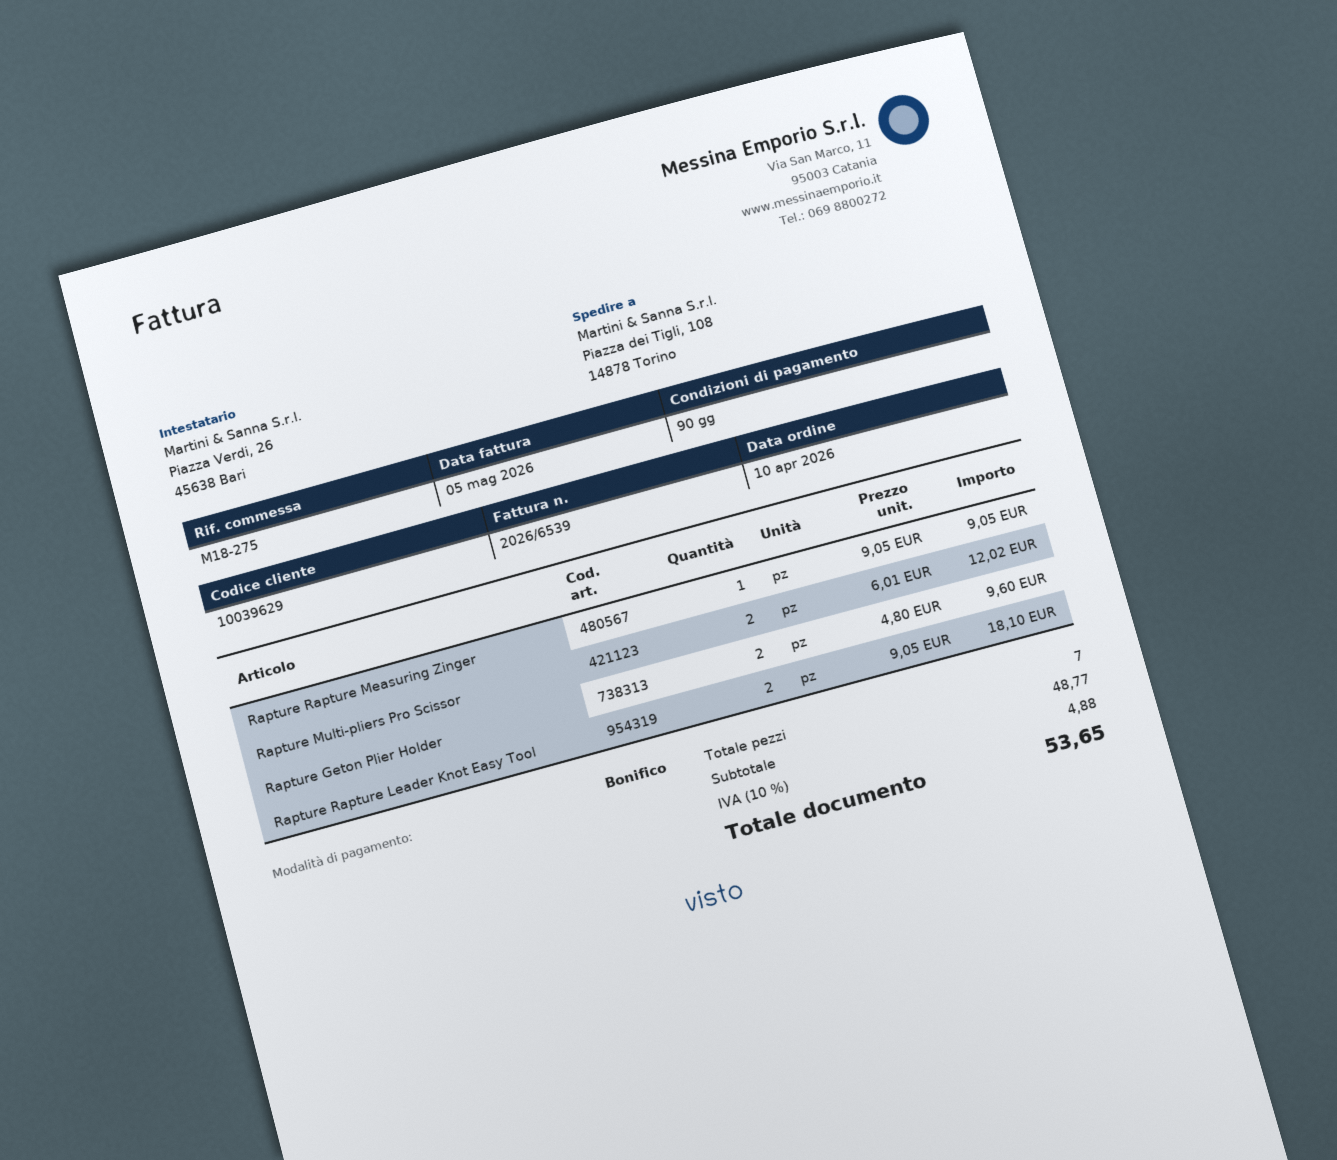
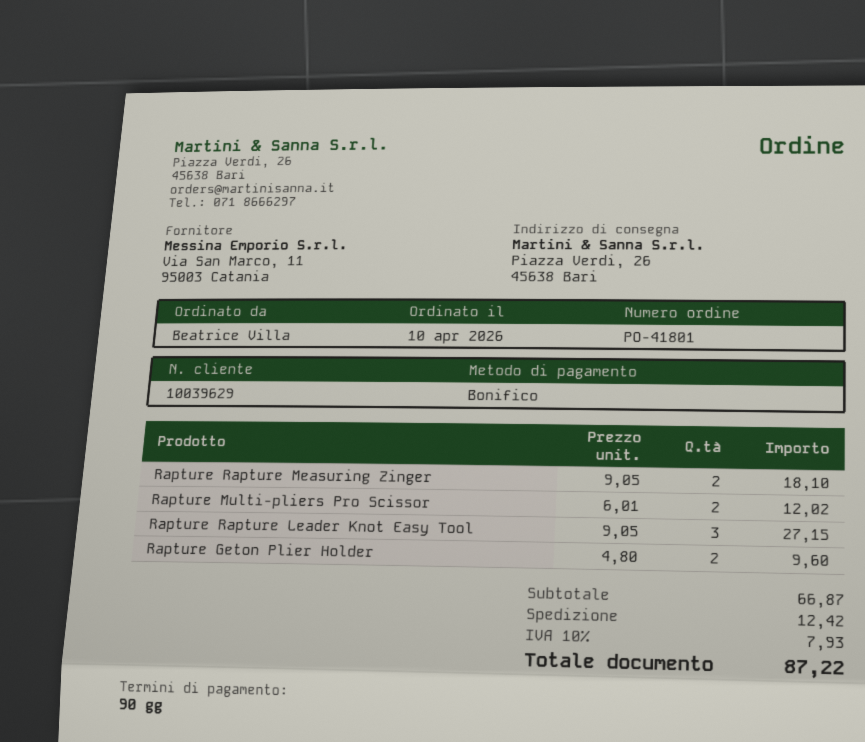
ship to: Piazza dei Tigli, 108, 14878 Torino -> Piazza Verdi, 26, 45638 Bari
Rapture Rapture Measuring Zinger: 1 x 9.05 = 9.05 -> 2 x 9.05 = 18.10
Rapture Rapture Leader Knot Easy Tool: 2 x 9.05 = 18.10 -> 3 x 9.05 = 27.15
subtotal: 48.77 -> 66.87
shipping: none -> 12.42
tax: 10% = 4.88 -> 10% = 7.93
total: 53.65 -> 87.22

